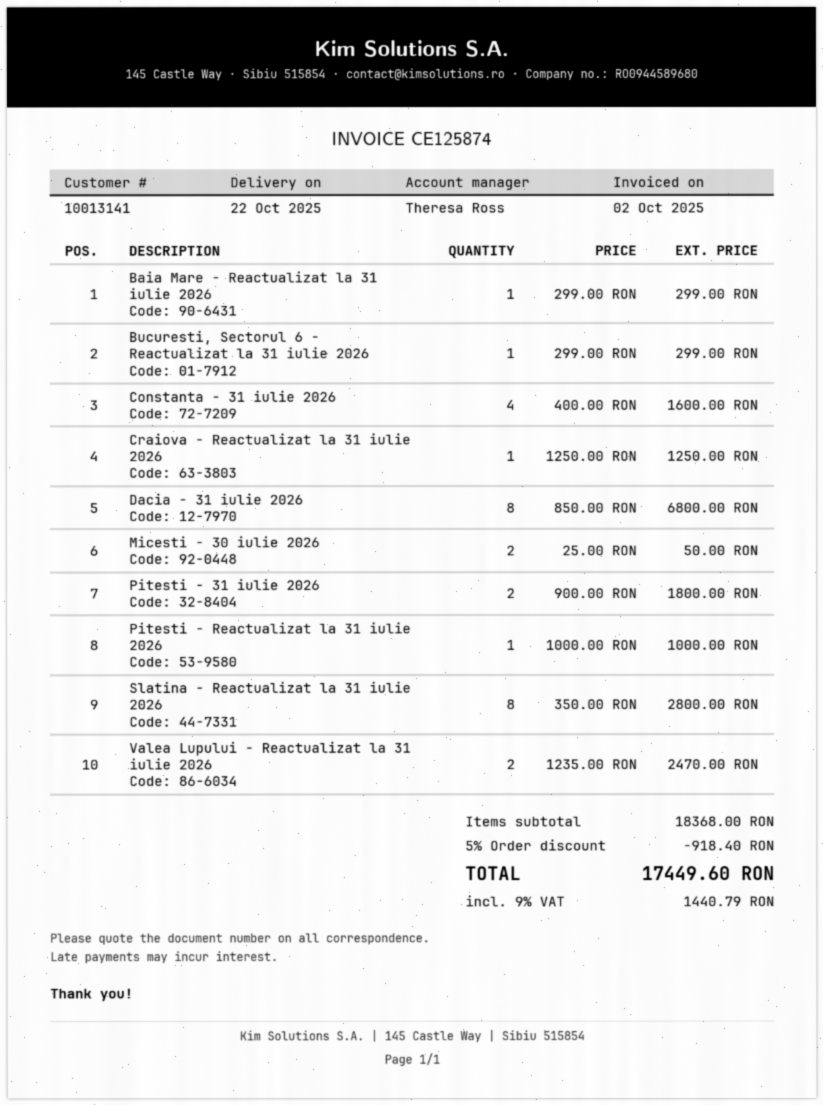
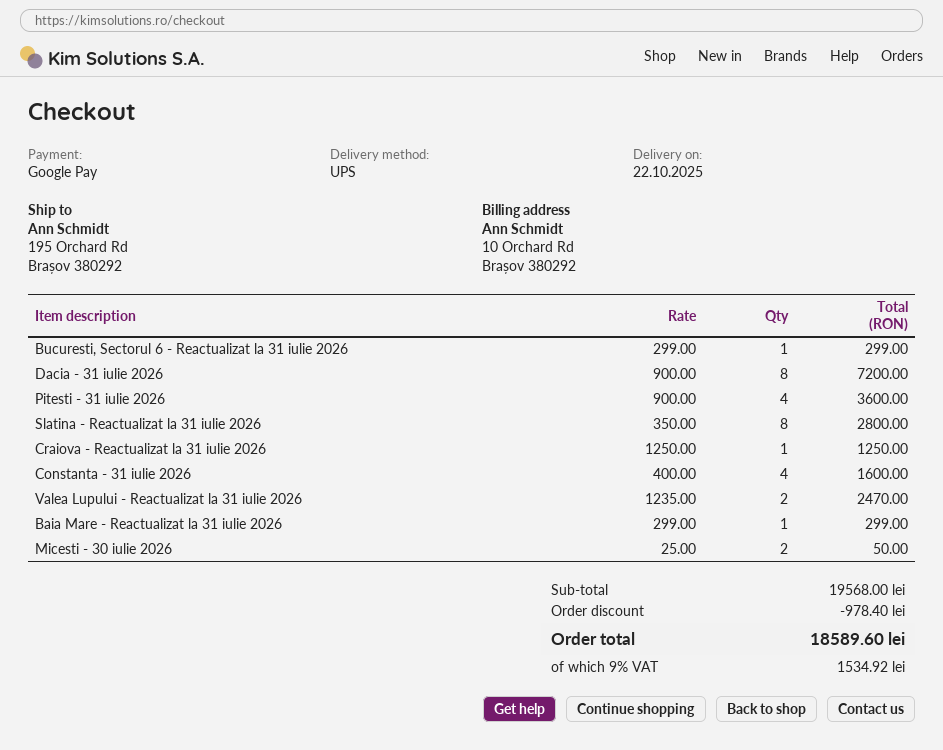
Dacia - 31 iulie 2026: 8 x 850.00 = 6800.00 -> 8 x 900.00 = 7200.00
Pitesti - 31 iulie 2026: 2 x 900.00 = 1800.00 -> 4 x 900.00 = 3600.00
Pitesti - Reactualizat la 31 iulie 2026: 1 x 1000.00 = 1000.00 -> none
subtotal: 18368.00 -> 19568.00
discount: 918.40 -> 978.40
tax: 9% = 1440.79 -> 9% = 1534.92
total: 17449.60 -> 18589.60

